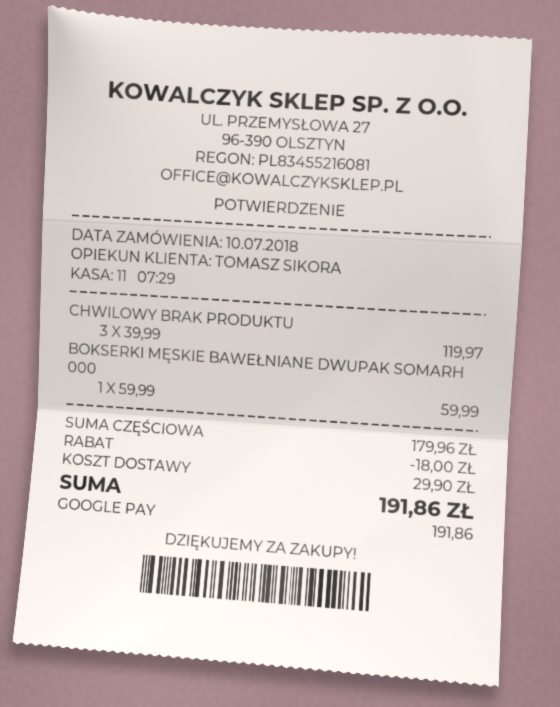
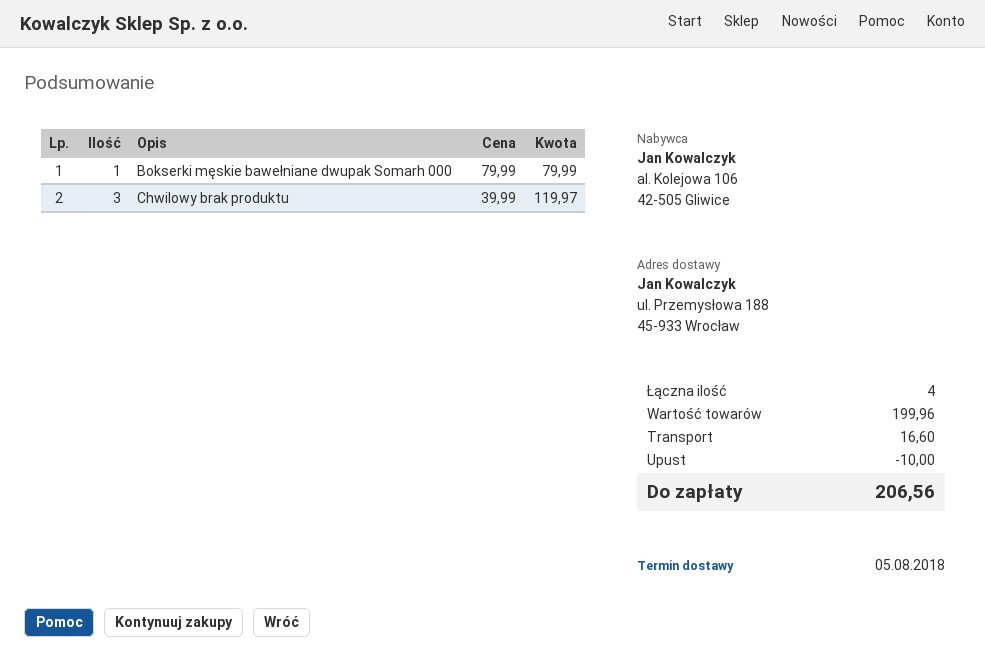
BOKSERKI MĘSKIE BAWEŁNIANE DWUPAK SOMARH 000: 1 x 59.99 = 59.99 -> 1 x 79.99 = 79.99
subtotal: 179.96 -> 199.96
discount: 18.00 -> 10.00
shipping: 29.90 -> 16.60
total: 191.86 -> 206.56

